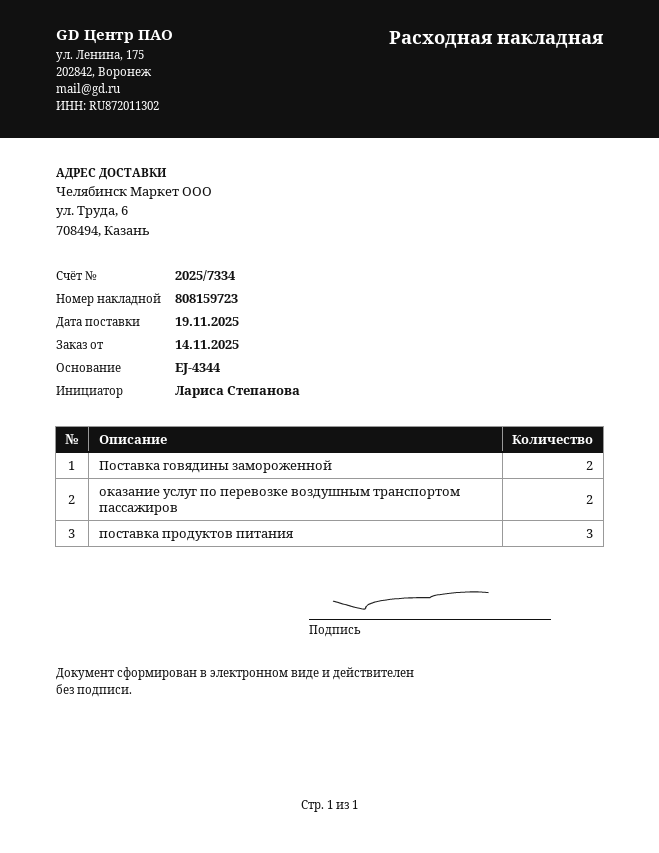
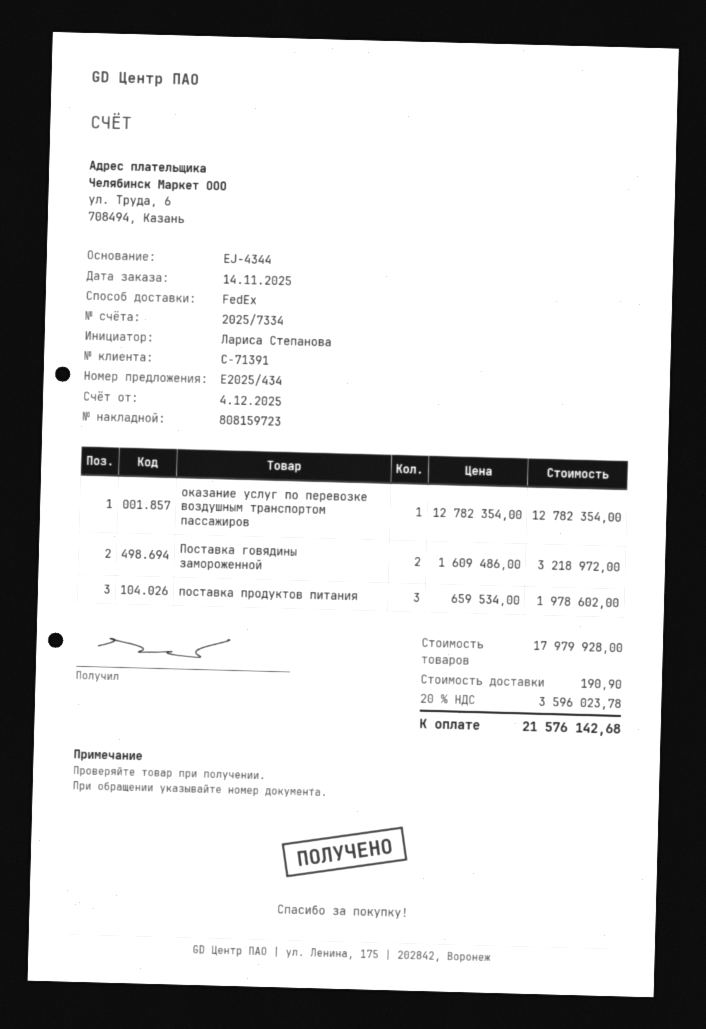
оказание услуг по перевозке воздушным транспортом пассажиров: 2 -> 1

